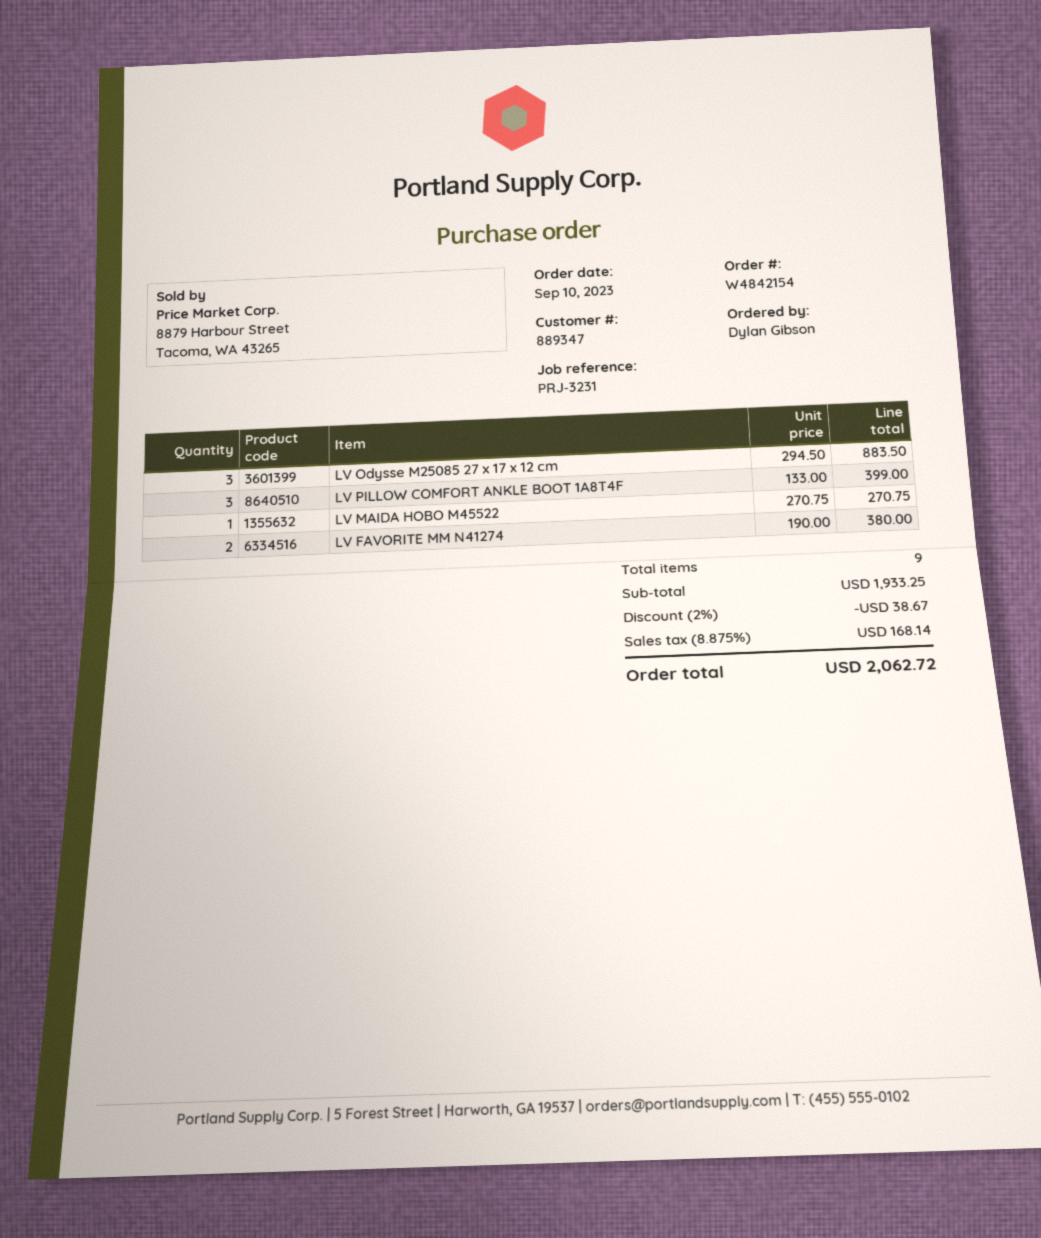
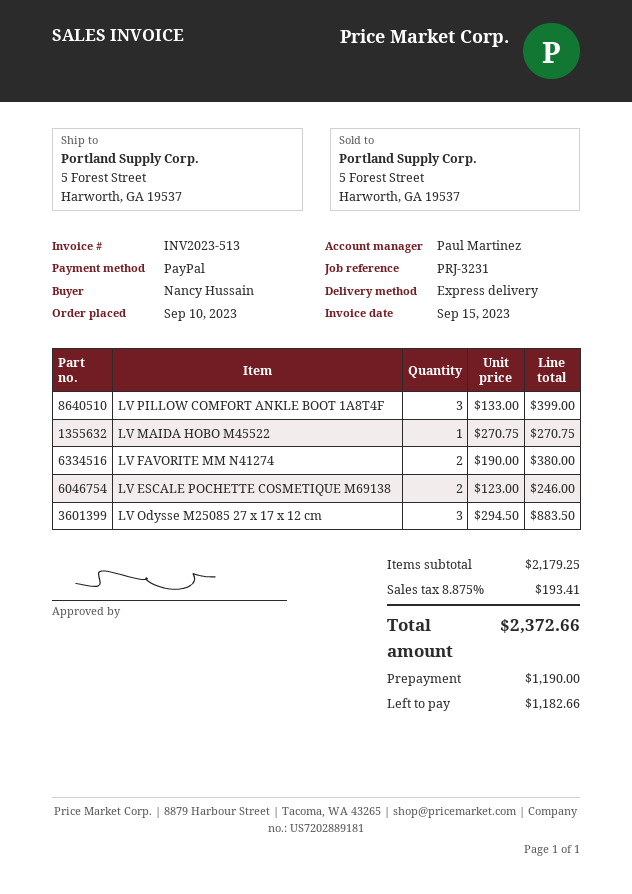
ordered by: Dylan Gibson -> Nancy Hussain
LV ESCALE POCHETTE COSMETIQUE M69138: none -> 2 x 123.00 = 246.00
subtotal: 1933.25 -> 2179.25
discount: 2% = 38.67 -> none
tax: 8.875% = 168.14 -> 8.875% = 193.41
total: 2062.72 -> 2372.66

